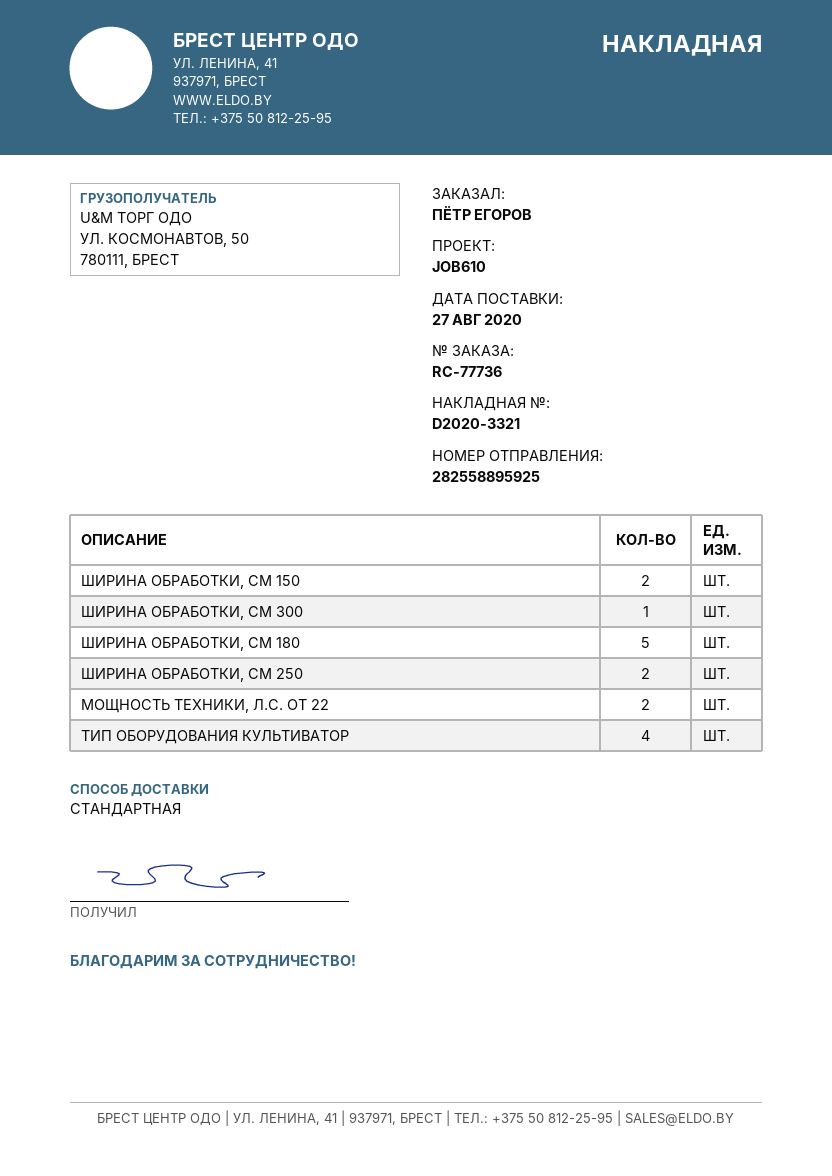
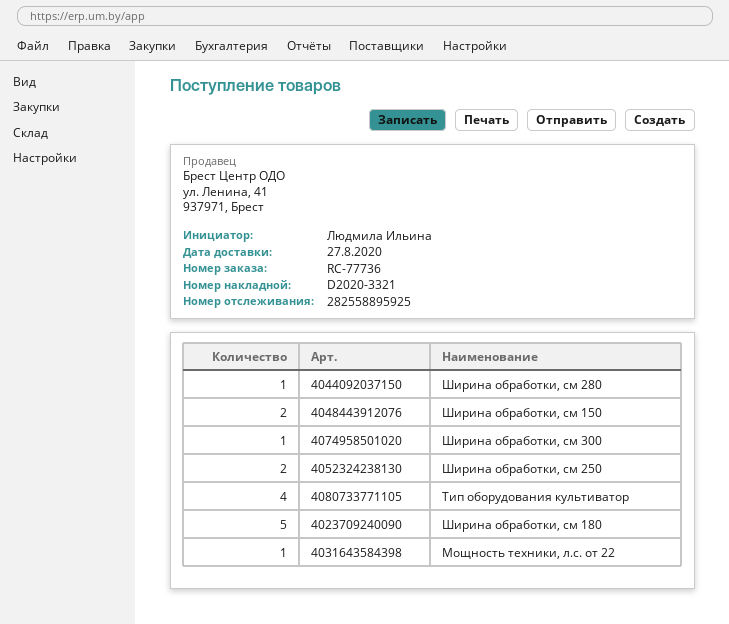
ordered by: ПЁТР ЕГОРОВ -> Людмила Ильина
МОЩНОСТЬ ТЕХНИКИ, Л.С. ОТ 22: 2 -> 1
Ширина обработки, см 280: none -> 1

